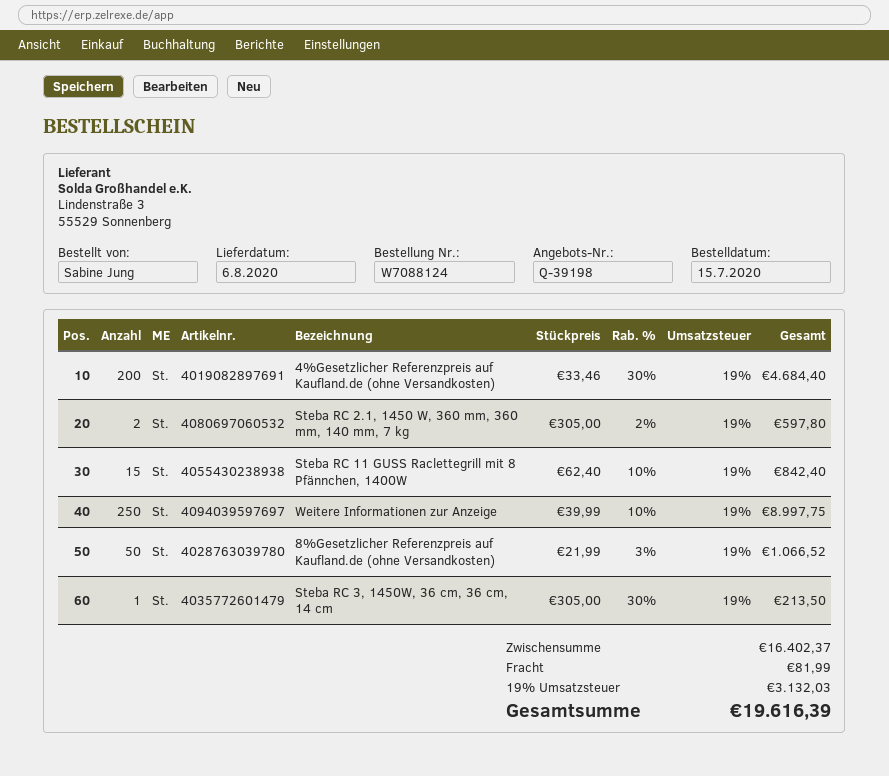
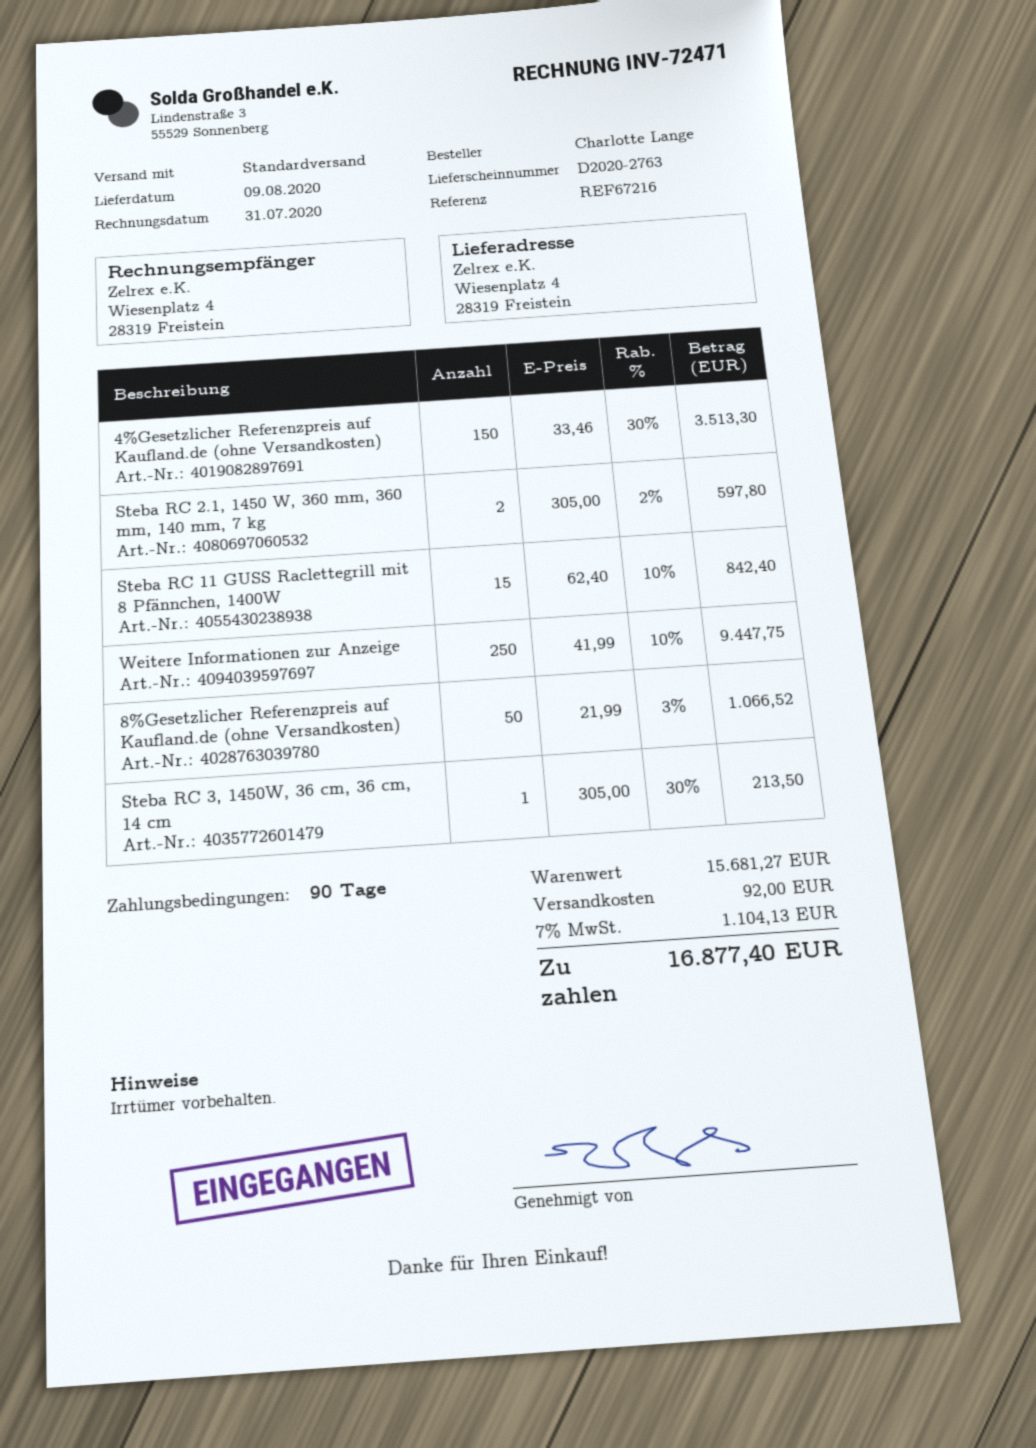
delivery date: 2020-08-06 -> 2020-08-09
ordered by: Sabine Jung -> Charlotte Lange
4%Gesetzlicher Referenzpreis auf Kaufland.de (ohne Versandkosten): 200 x 33.46 - 30% = 4684.40 -> 150 x 33.46 - 30% = 3513.30
Weitere Informationen zur Anzeige: 250 x 39.99 - 10% = 8997.75 -> 250 x 41.99 - 10% = 9447.75
subtotal: 16402.37 -> 15681.27
shipping: 81.99 -> 92.00
tax: 19% = 3132.03 -> 7% = 1104.13
total: 19616.39 -> 16877.40

